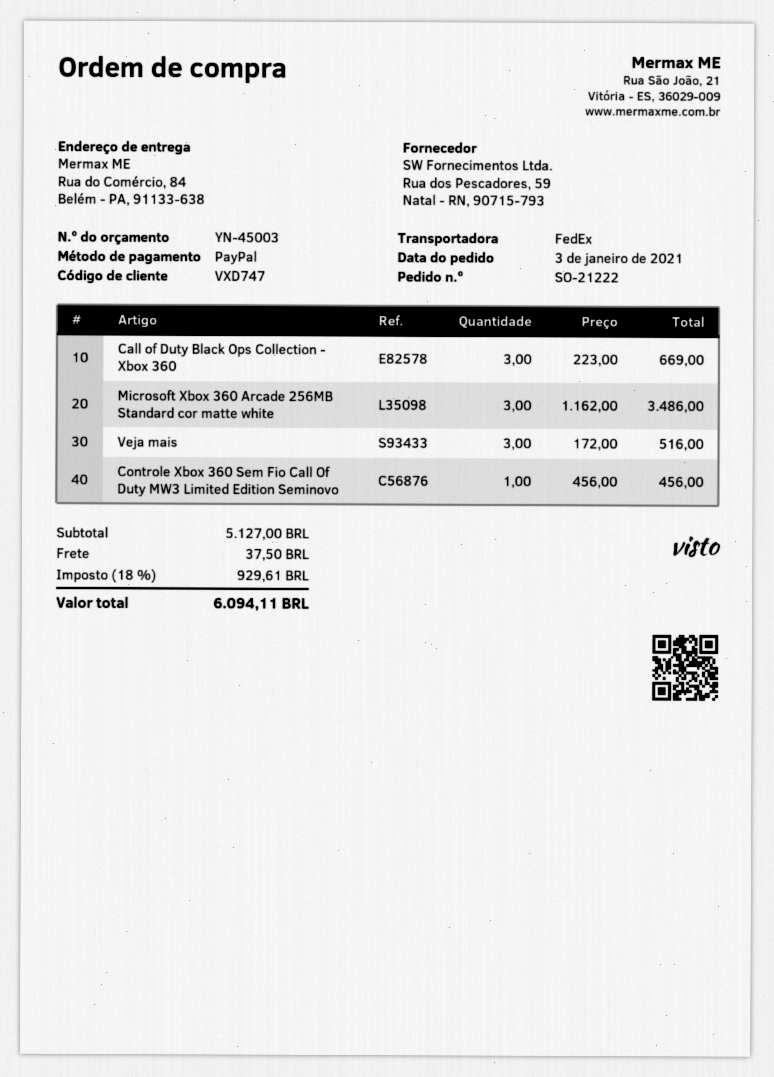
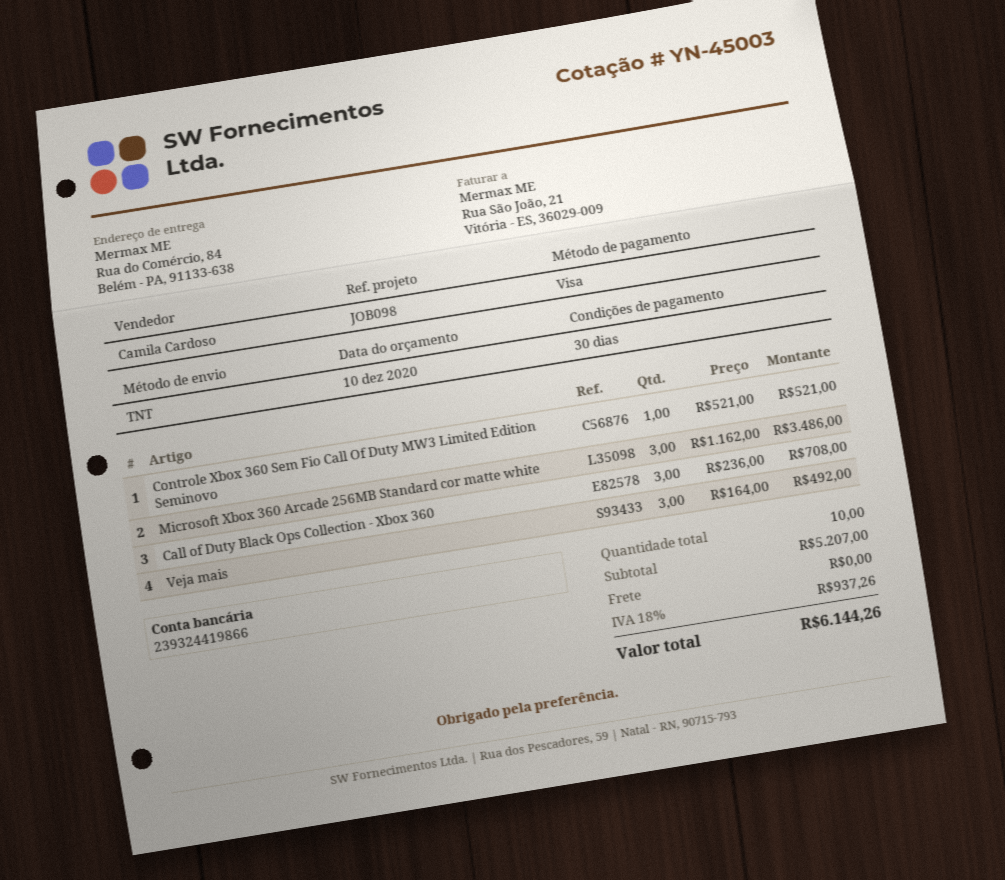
payment method: PayPal -> Visa
shipping method: FedEx -> TNT
Call of Duty Black Ops Collection - Xbox 360: 3 x 223.00 = 669.00 -> 3 x 236.00 = 708.00
Veja mais: 3 x 172.00 = 516.00 -> 3 x 164.00 = 492.00
Controle Xbox 360 Sem Fio Call Of Duty MW3 Limited Edition Seminovo: 1 x 456.00 = 456.00 -> 1 x 521.00 = 521.00
subtotal: 5127.00 -> 5207.00
shipping: 37.50 -> 0.00
tax: 18% = 929.61 -> 18% = 937.26
total: 6094.11 -> 6144.26

